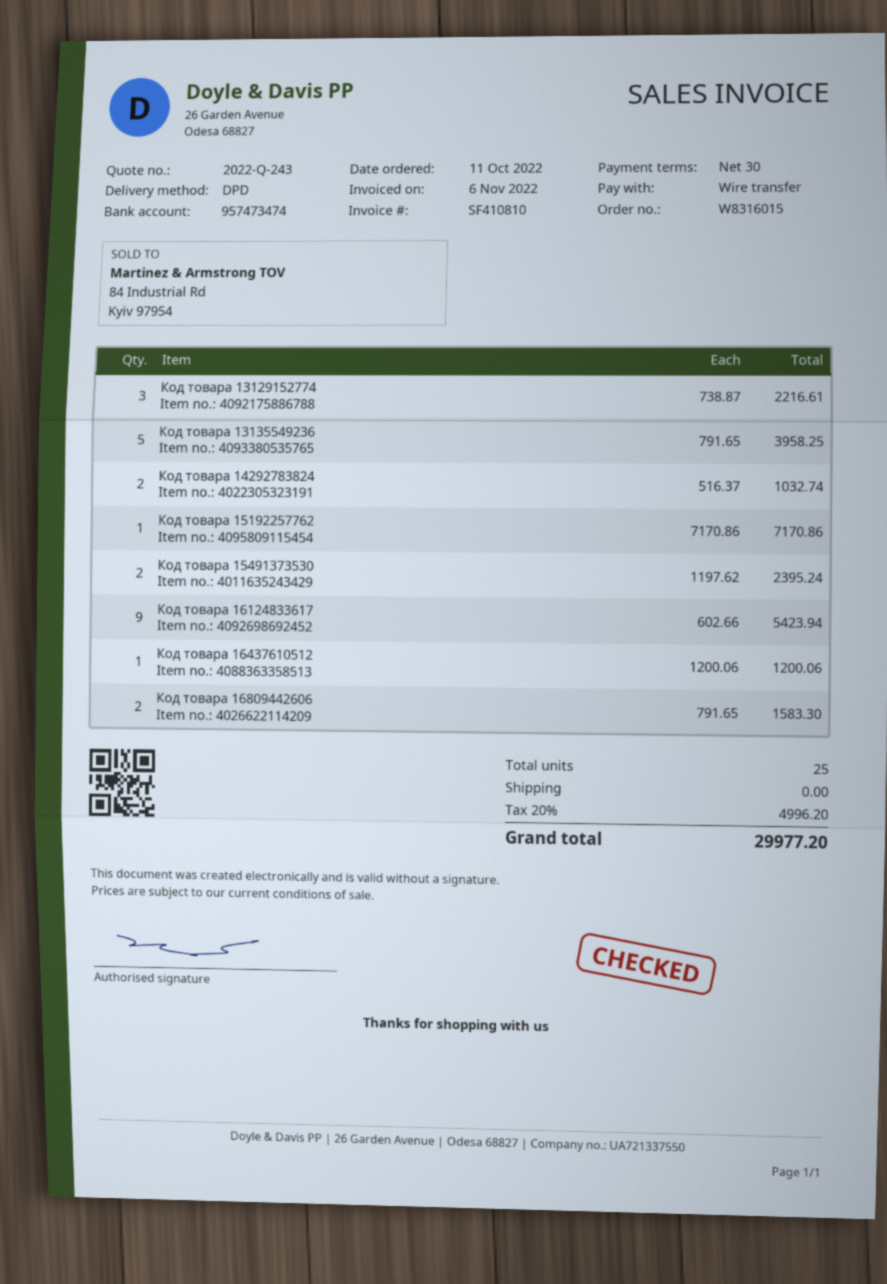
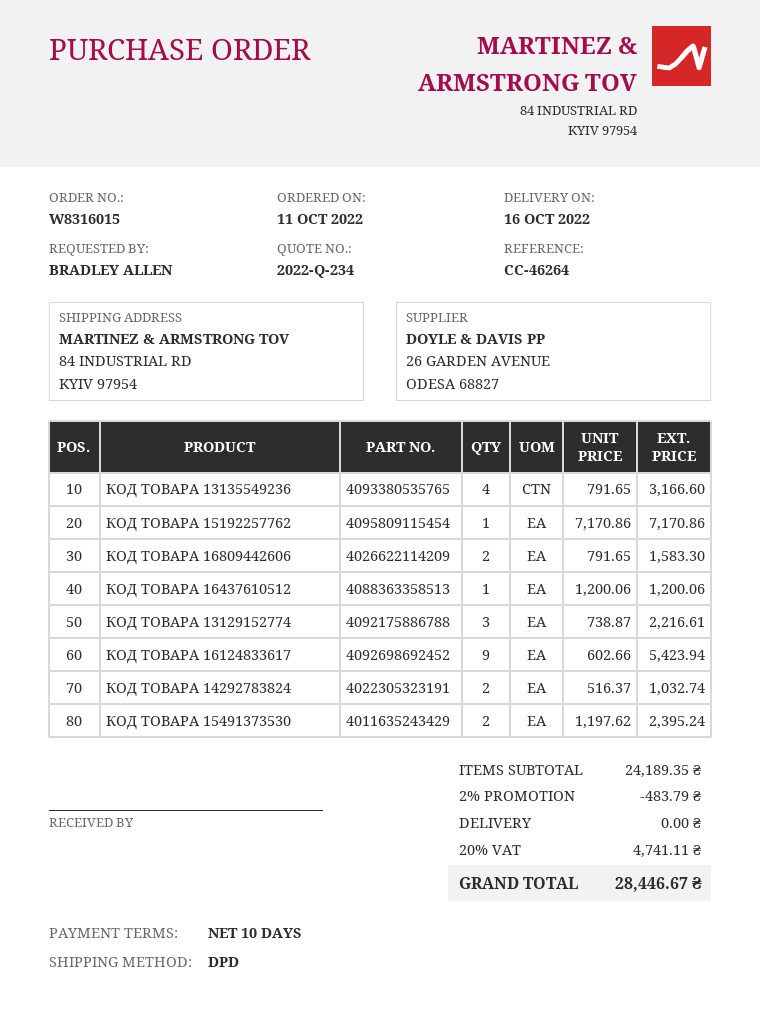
quote number: 2022-Q-243 -> 2022-Q-234
payment terms: 30 days -> 10 days
Код товара 13135549236: 5 x 791.65 = 3958.25 -> 4 x 791.65 = 3166.60
discount: none -> 2% = 483.79
tax: 20% = 4996.20 -> 20% = 4741.11
total: 29977.20 -> 28446.67

